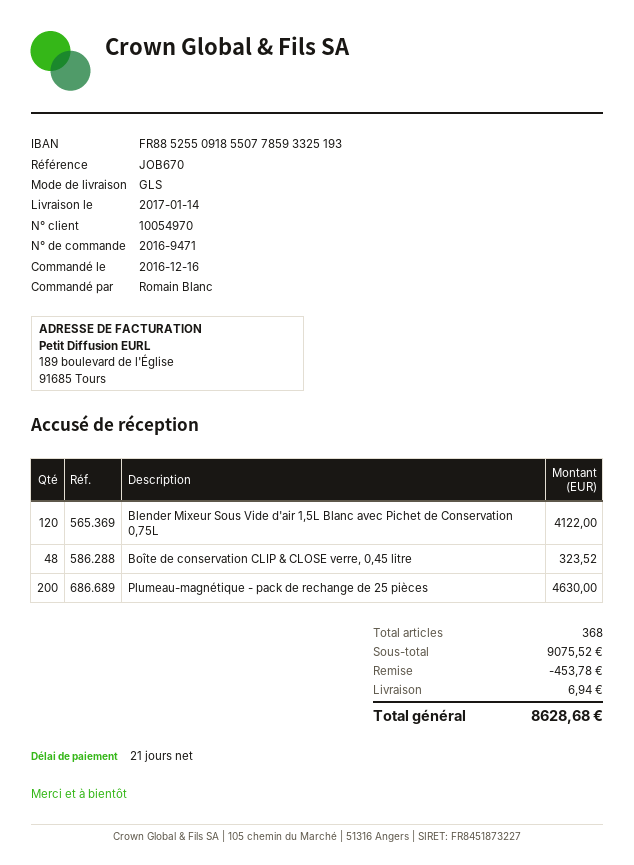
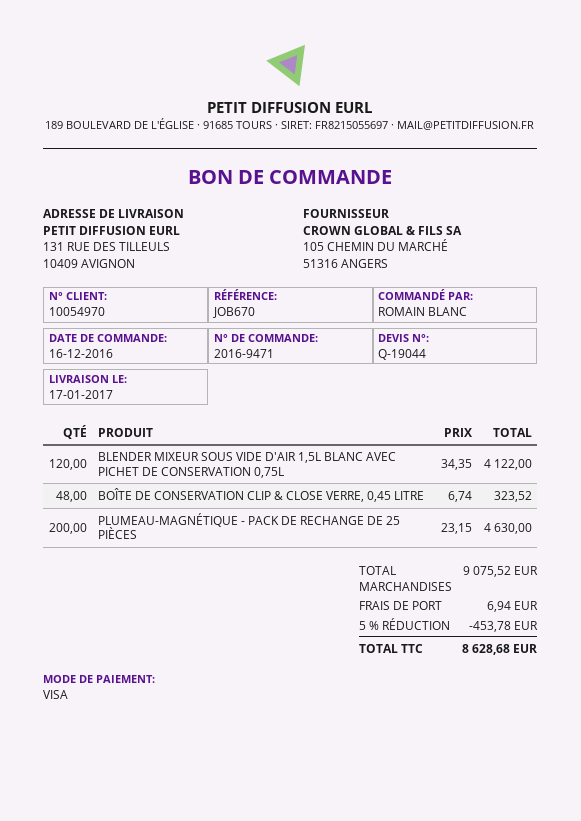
delivery date: 2017-01-14 -> 2017-01-17

